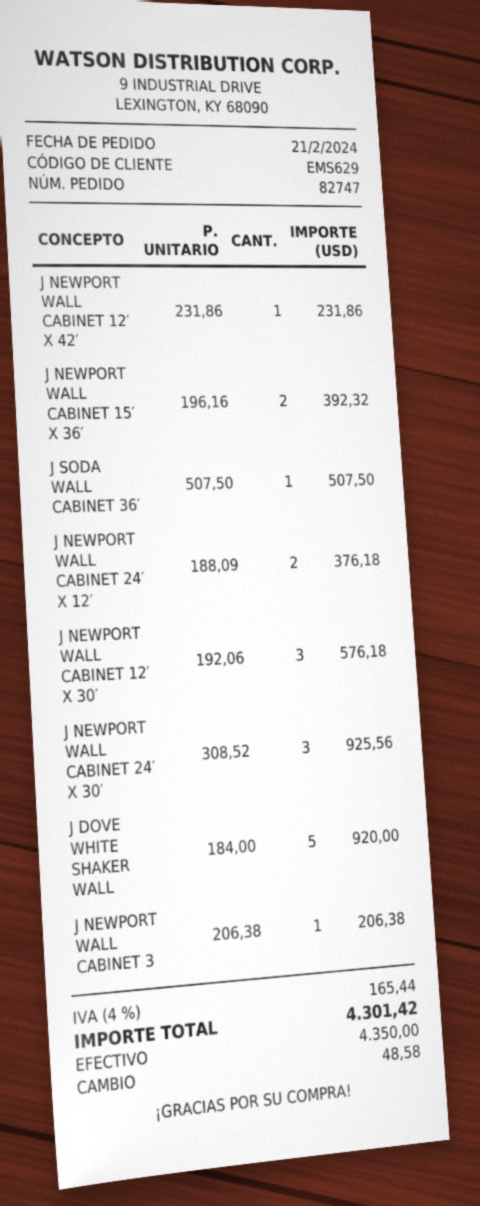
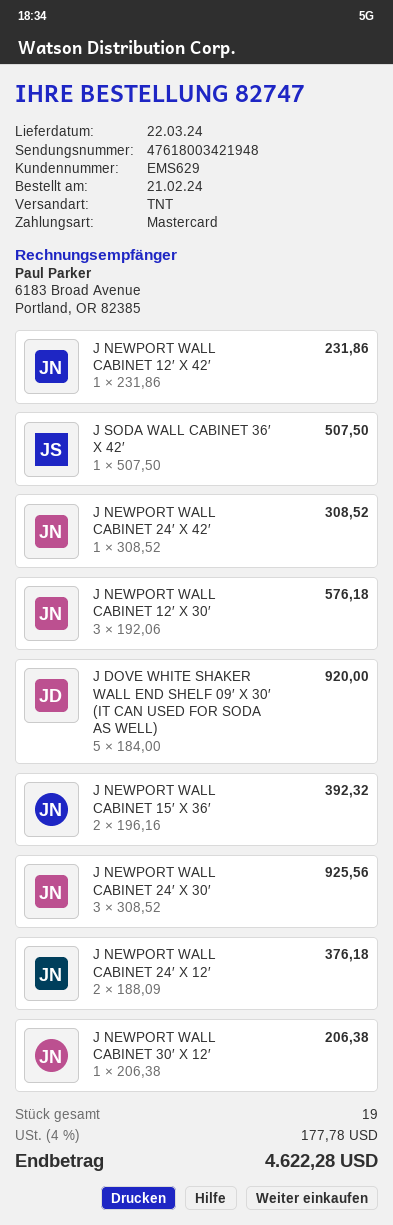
payment method: cash -> Mastercard
J NEWPORT WALL CABINET 24′ X 42′: none -> 1 x 308.52 = 308.52
tax: 4% = 165.44 -> 4% = 177.78
total: 4301.42 -> 4622.28

